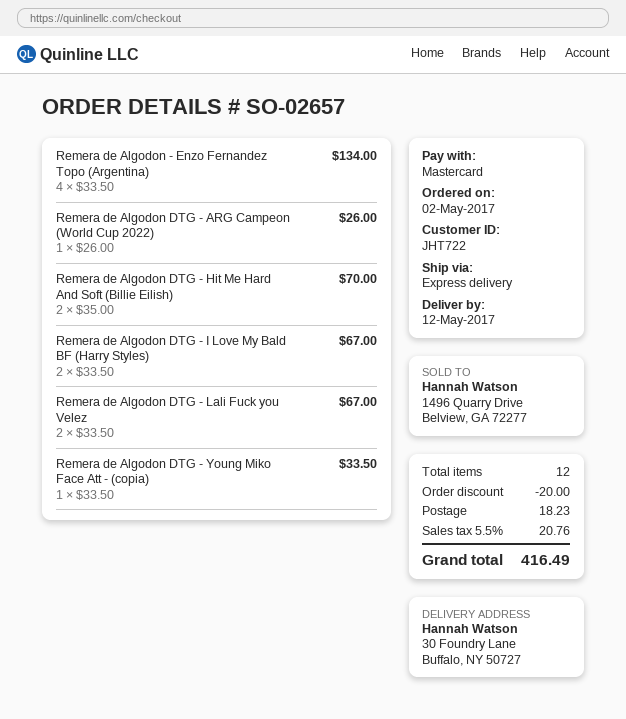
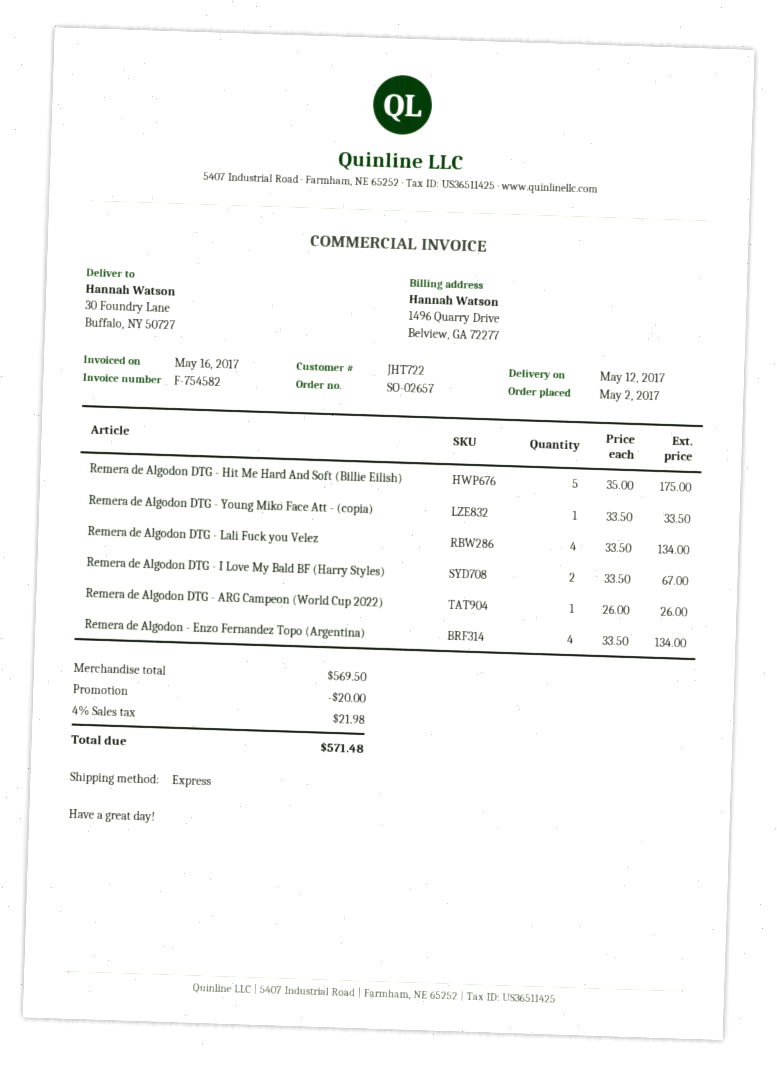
Remera de Algodon DTG - Hit Me Hard And Soft (Billie Eilish): 2 x 35.00 = 70.00 -> 5 x 35.00 = 175.00
Remera de Algodon DTG - Lali Fuck you Velez: 2 x 33.50 = 67.00 -> 4 x 33.50 = 134.00
shipping: 18.23 -> none
tax: 5.5% = 20.76 -> 4% = 21.98
total: 416.49 -> 571.48

